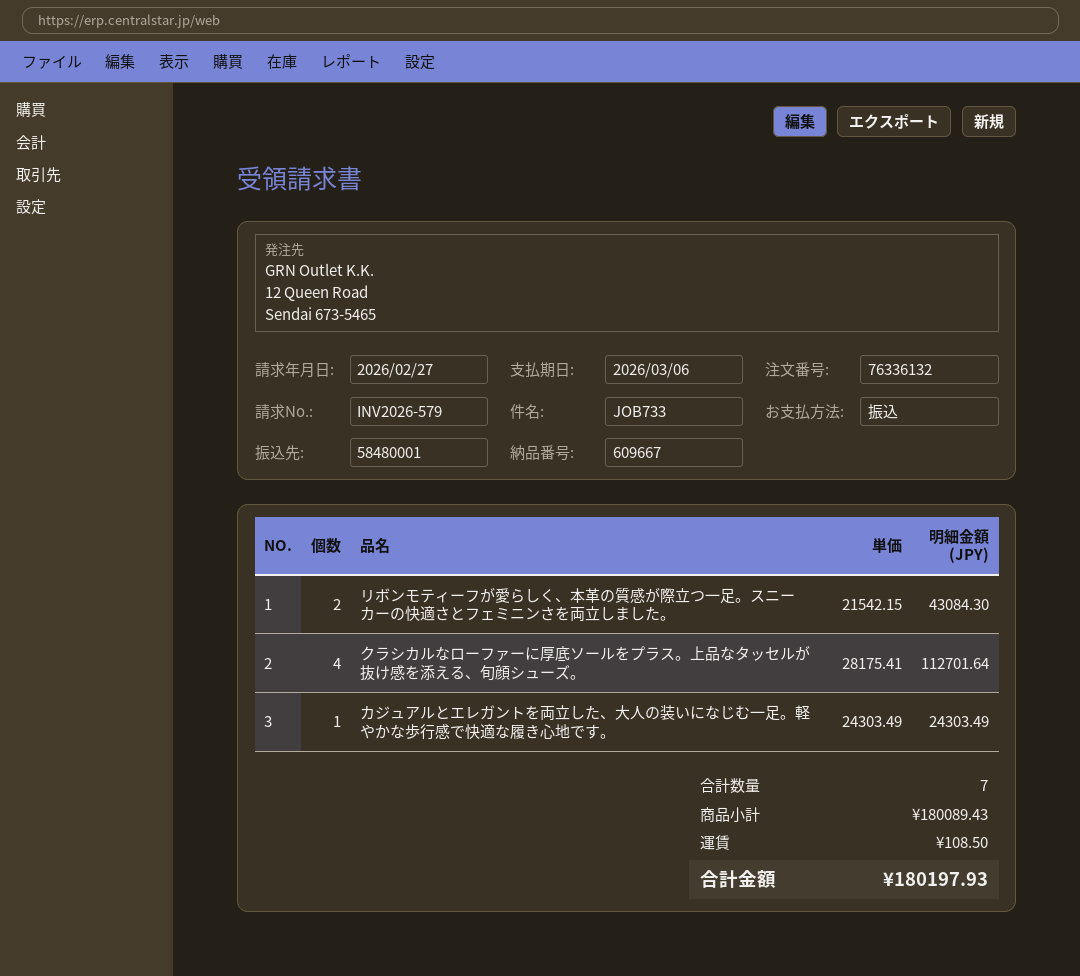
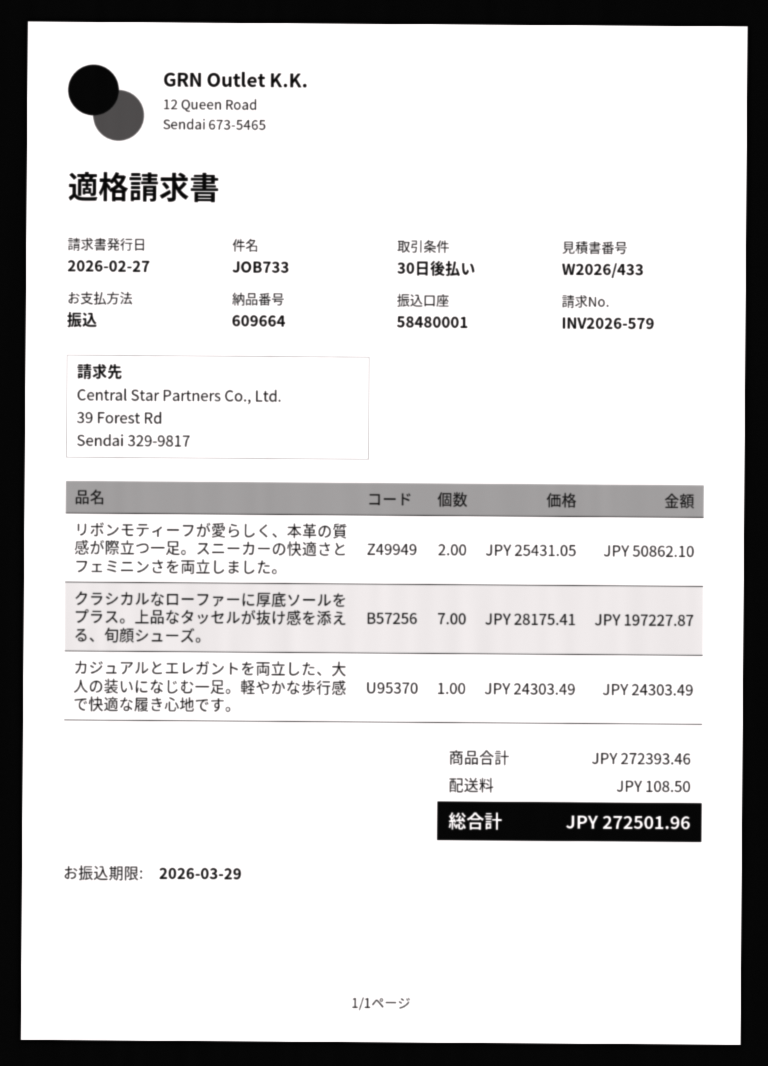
delivery note number: 609667 -> 609664
due date: 2026-03-06 -> 2026-03-29
リボンモティーフが愛らしく、本革の質感が際立つ一足。スニーカーの快適さとフェミニンさを両立しました。: 2 x 21542.15 = 43084.30 -> 2 x 25431.05 = 50862.10
クラシカルなローファーに厚底ソールをプラス。上品なタッセルが抜け感を添える、旬顔シューズ。: 4 x 28175.41 = 112701.64 -> 7 x 28175.41 = 197227.87
subtotal: 180089.43 -> 272393.46
total: 180197.93 -> 272501.96

